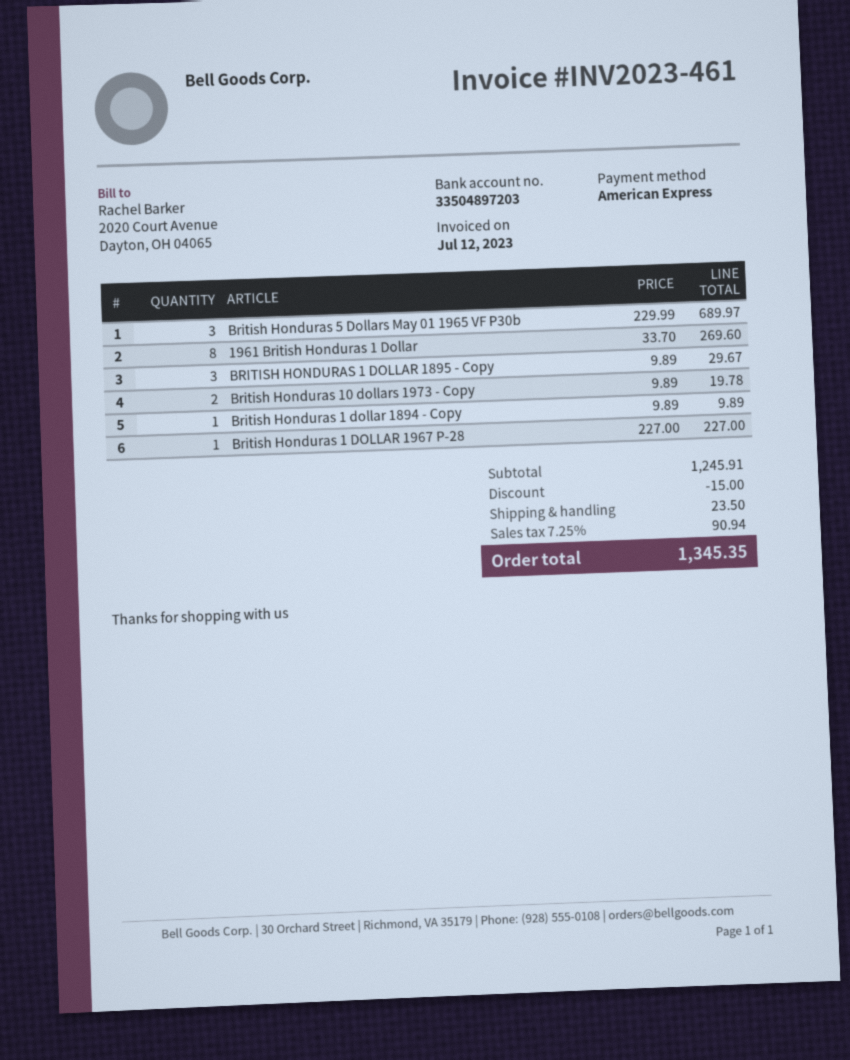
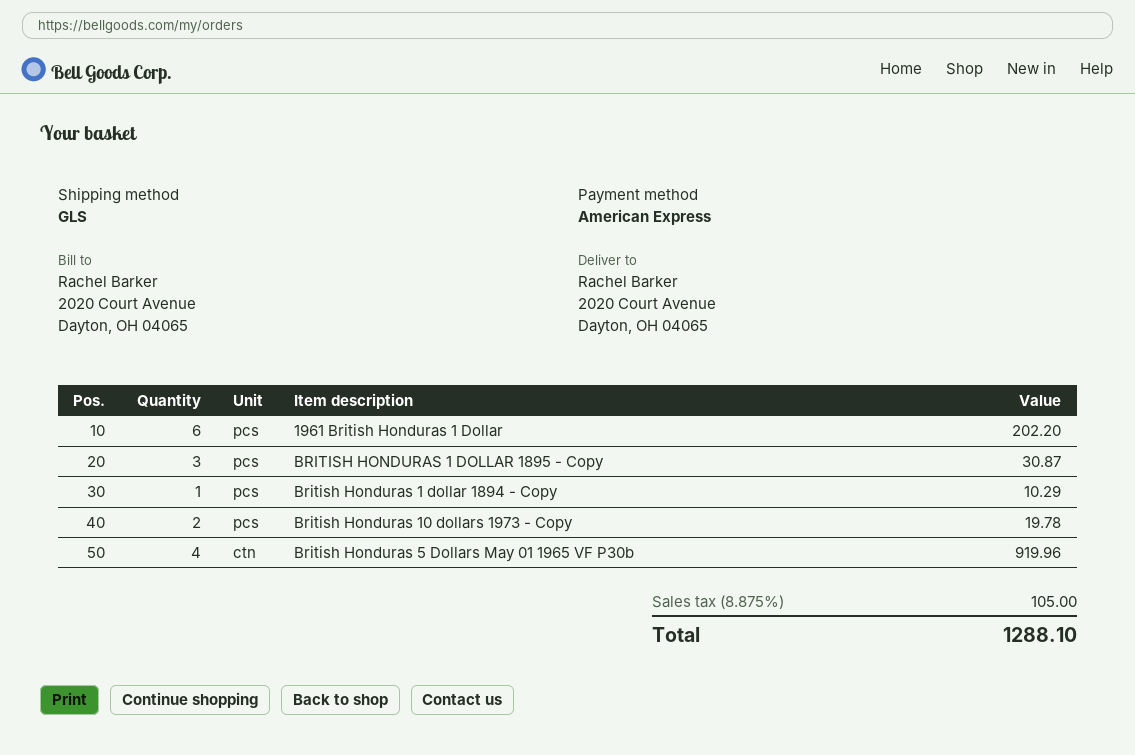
British Honduras 5 Dollars May 01 1965 VF P30b: 3 for 689.97 -> 4 for 919.96
1961 British Honduras 1 Dollar: 8 for 269.60 -> 6 for 202.20
BRITISH HONDURAS 1 DOLLAR 1895 - Copy: 3 for 29.67 -> 3 for 30.87
British Honduras 1 dollar 1894 - Copy: 1 for 9.89 -> 1 for 10.29
British Honduras 1 DOLLAR 1967 P-28: 1 for 227.00 -> none
discount: 15.00 -> none
shipping: 23.50 -> none
tax: 7.25% = 90.94 -> 8.875% = 105.00
total: 1345.35 -> 1288.10

